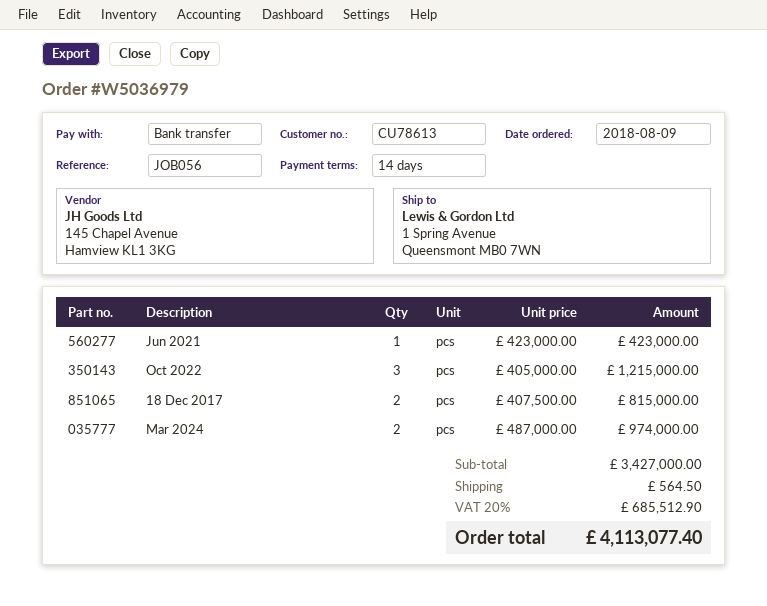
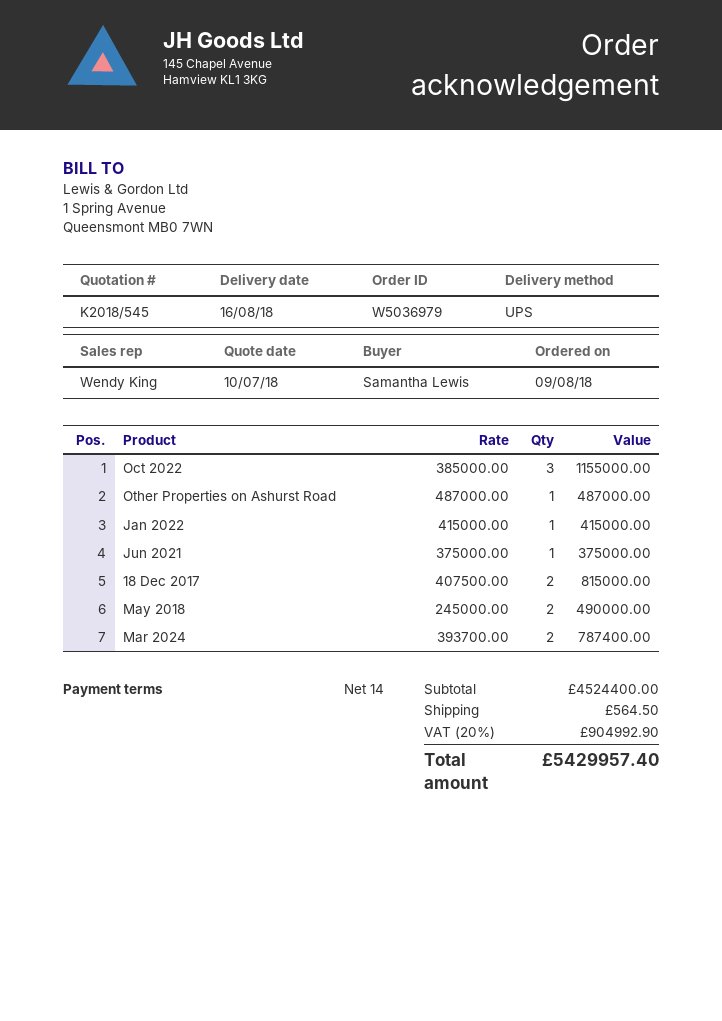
Jun 2021: 1 x 423000.00 = 423000.00 -> 1 x 375000.00 = 375000.00
Oct 2022: 3 x 405000.00 = 1215000.00 -> 3 x 385000.00 = 1155000.00
Mar 2024: 2 x 487000.00 = 974000.00 -> 2 x 393700.00 = 787400.00
Other Properties on Ashurst Road: none -> 1 x 487000.00 = 487000.00
Jan 2022: none -> 1 x 415000.00 = 415000.00
May 2018: none -> 2 x 245000.00 = 490000.00
subtotal: 3427000.00 -> 4524400.00
tax: 20% = 685512.90 -> 20% = 904992.90
total: 4113077.40 -> 5429957.40

